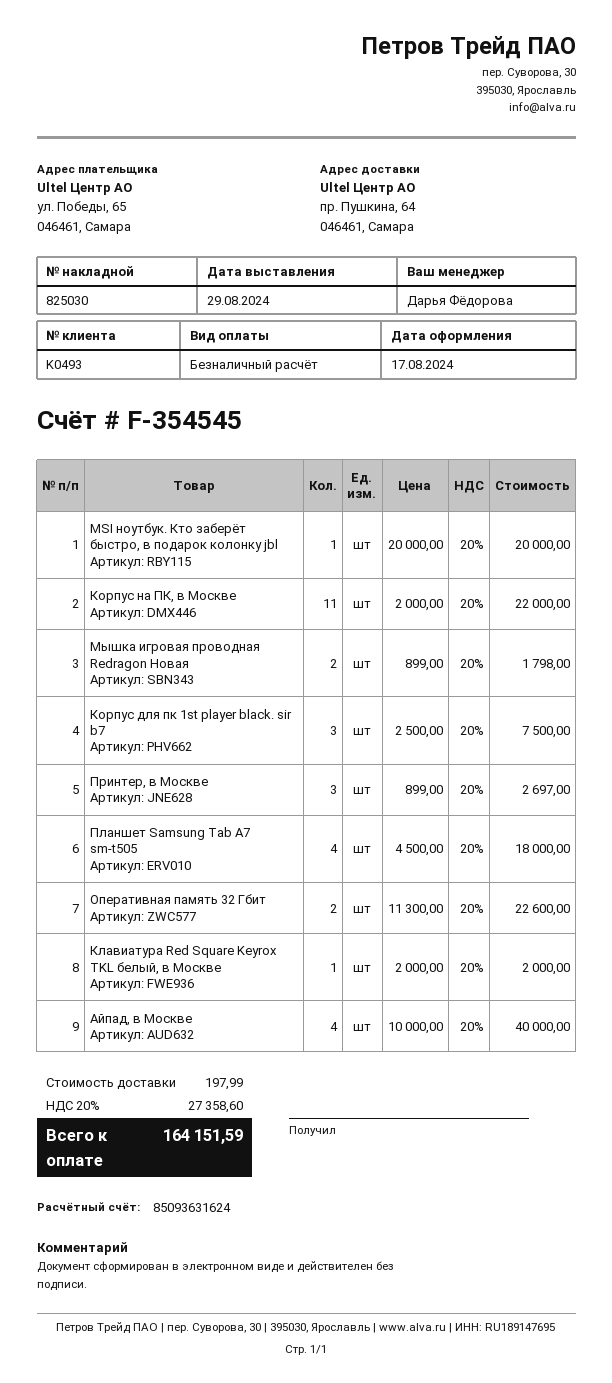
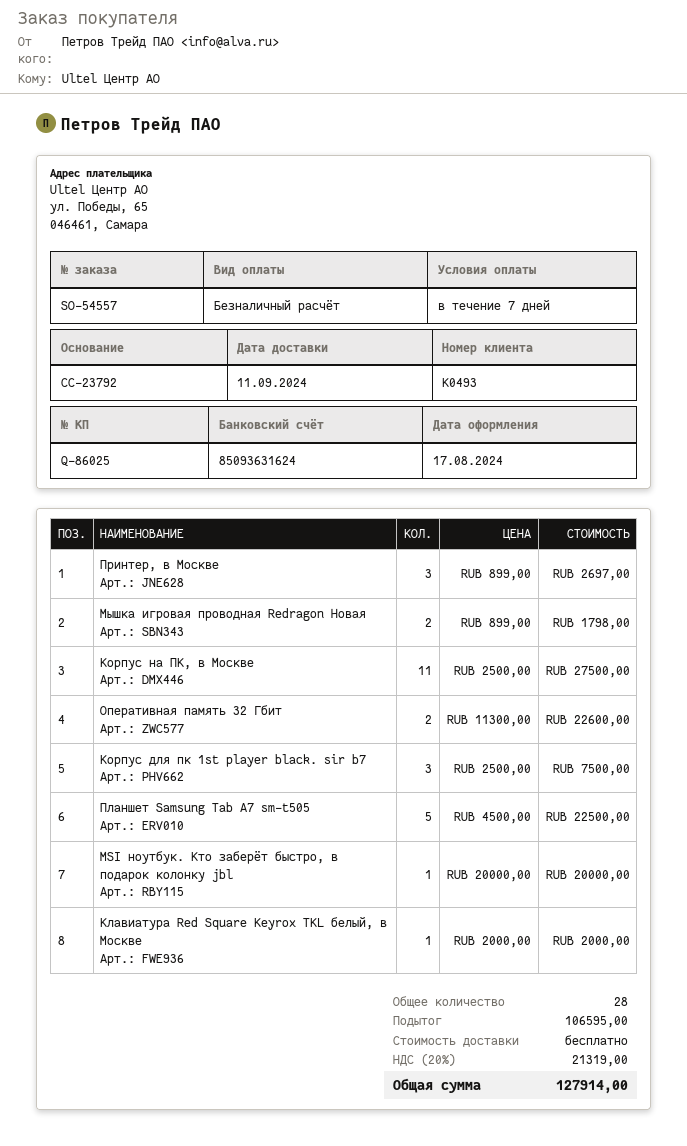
Корпус на ПК, в Москве: 11 x 2000.00 = 22000.00 -> 11 x 2500.00 = 27500.00
Планшет Samsung Tab A7 sm-t505: 4 x 4500.00 = 18000.00 -> 5 x 4500.00 = 22500.00
Айпад, в Москве: 4 x 10000.00 = 40000.00 -> none
shipping: 197.99 -> 0.00
tax: 20% = 27358.60 -> 20% = 21319.00
total: 164151.59 -> 127914.00

